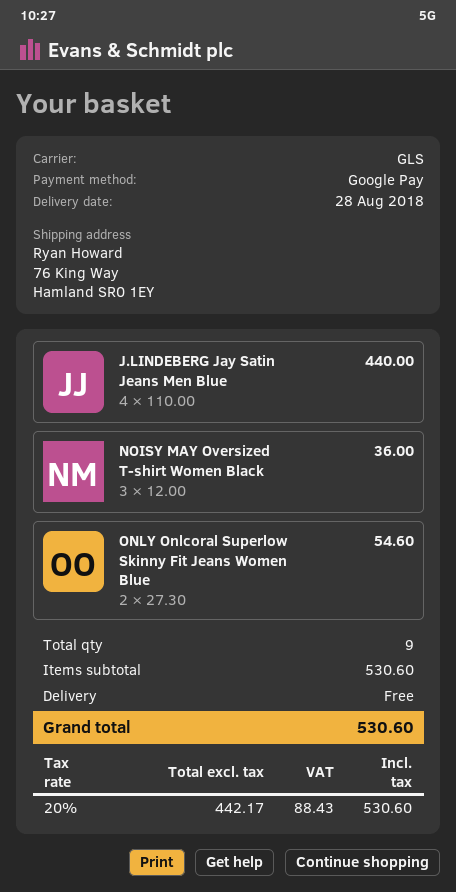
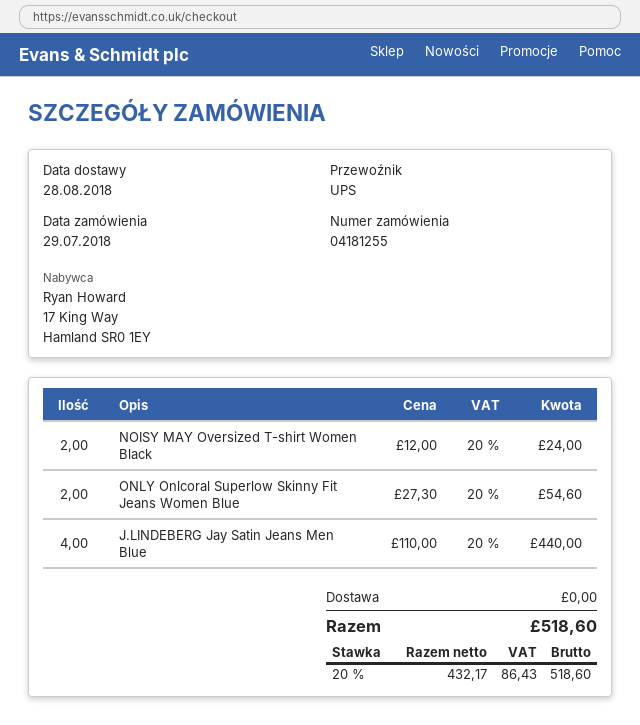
shipping method: GLS -> UPS
NOISY MAY Oversized T-shirt Women Black: 3 x 12.00 = 36.00 -> 2 x 12.00 = 24.00
net: 442.17 -> 432.17
tax: 20% = 88.43 -> 20% = 86.43
total: 530.60 -> 518.60

